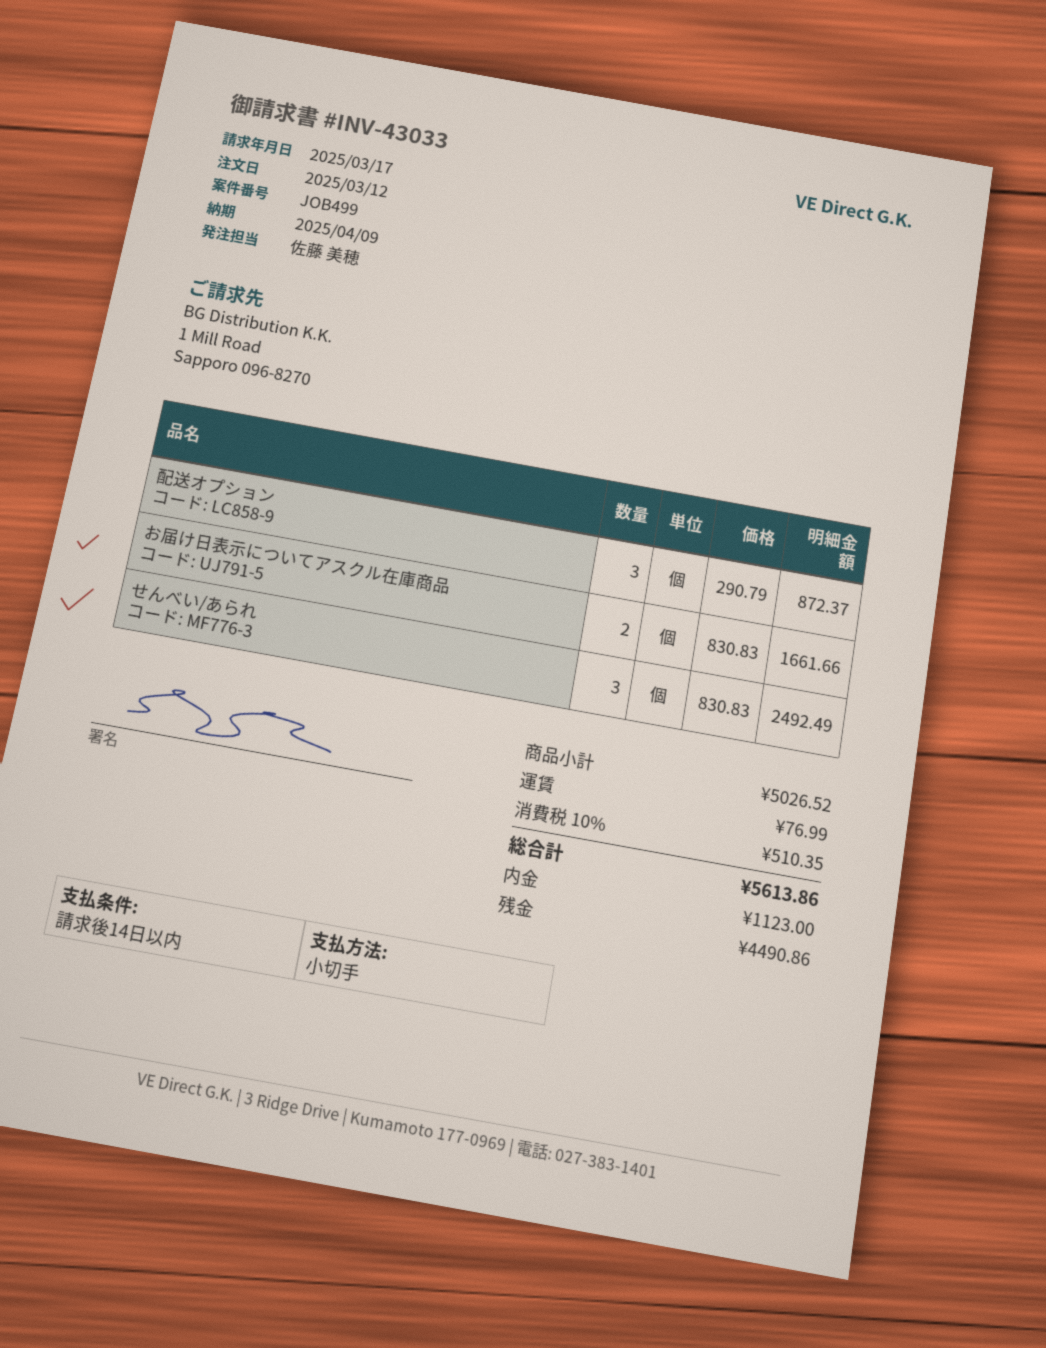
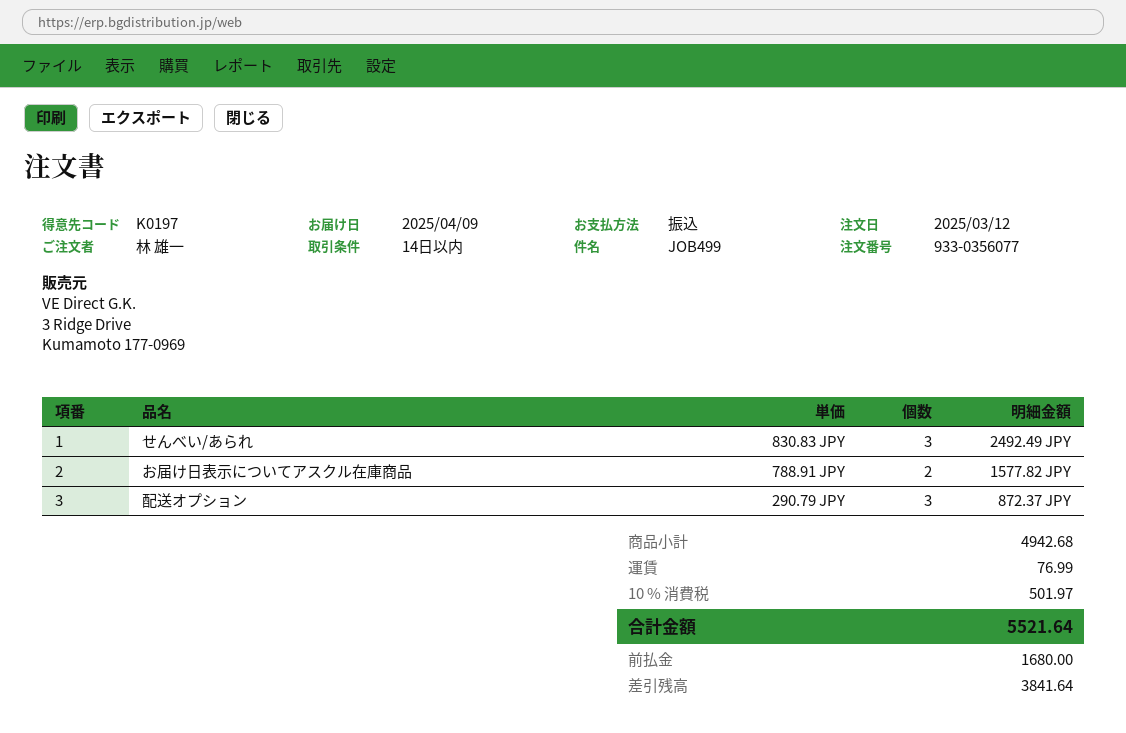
ordered by: 佐藤 美穂 -> 林 雄一
payment method: cheque -> bank transfer
お届け日表示についてアスクル在庫商品: 2 x 830.83 = 1661.66 -> 2 x 788.91 = 1577.82
subtotal: 5026.52 -> 4942.68
tax: 10% = 510.35 -> 10% = 501.97
total: 5613.86 -> 5521.64
deposit: 1123.00 -> 1680.00
balance: 4490.86 -> 3841.64

